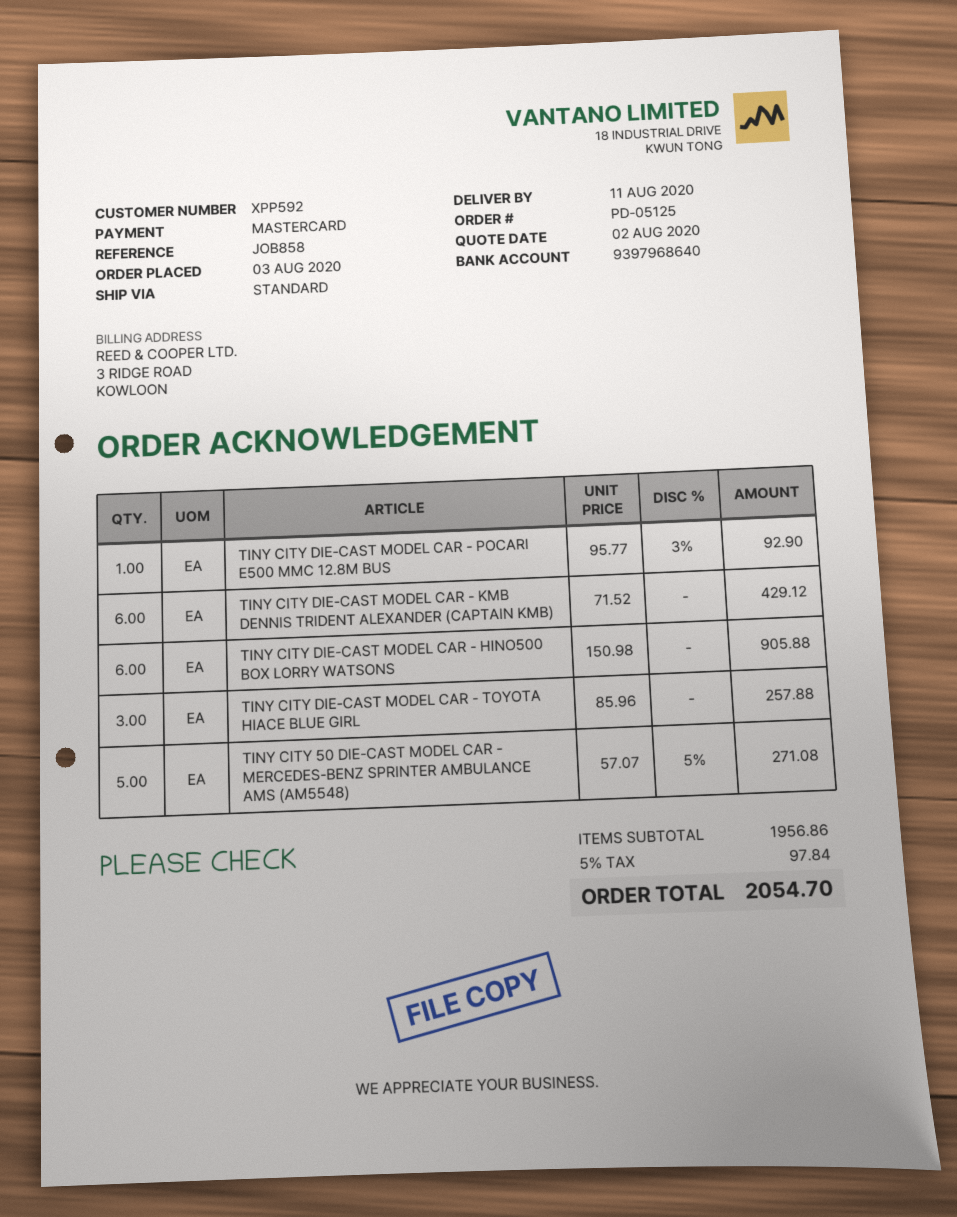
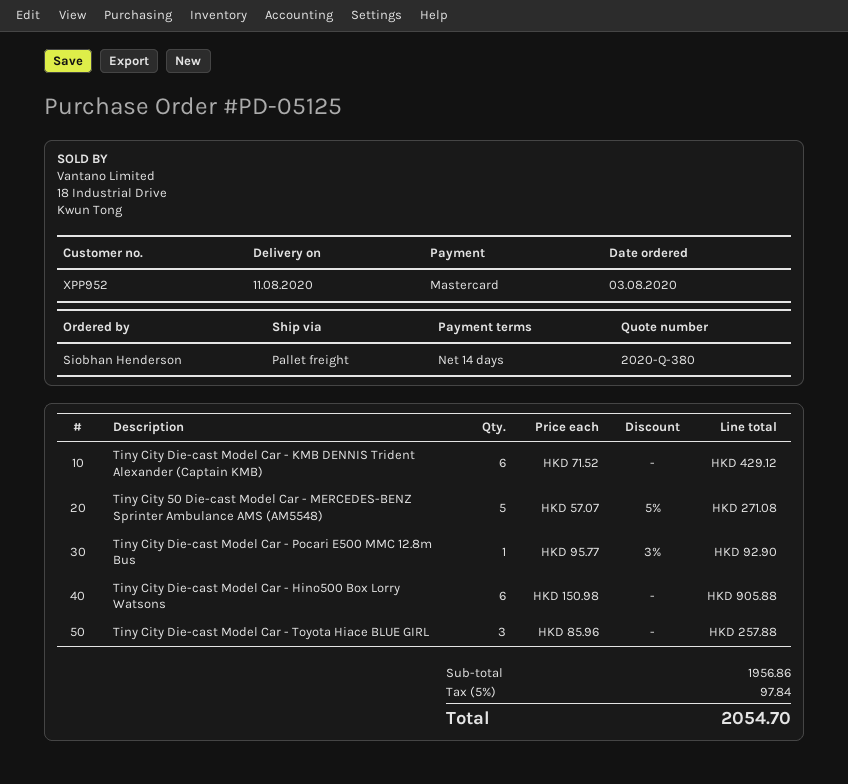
customer number: XPP592 -> XPP952
shipping method: standard -> pallet freight

